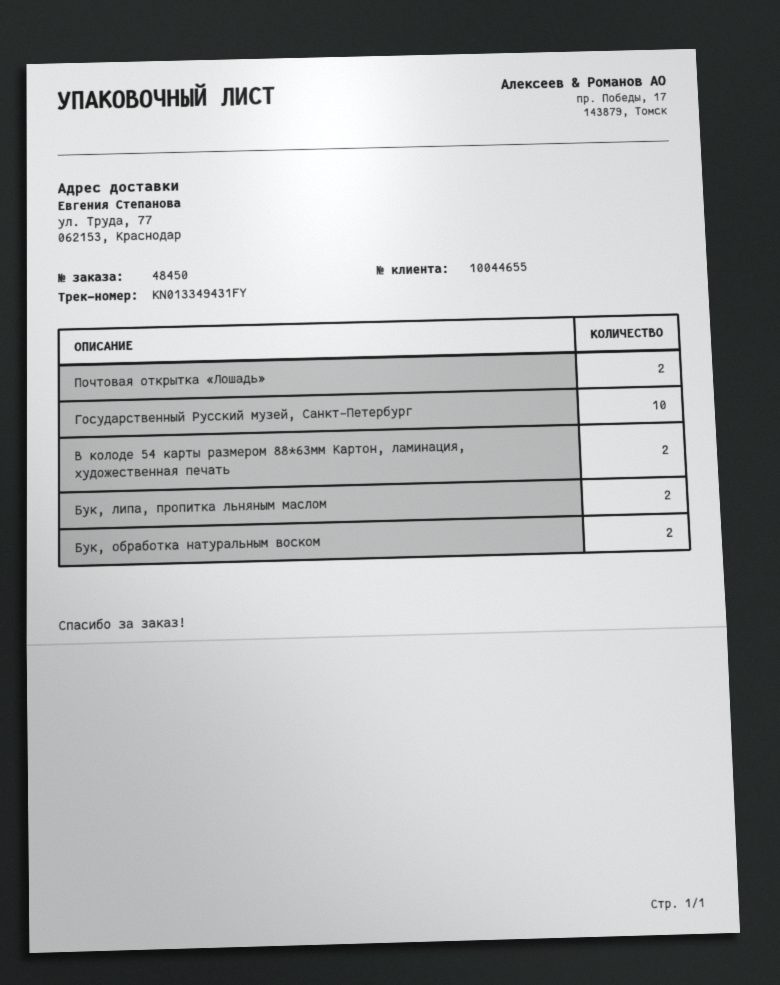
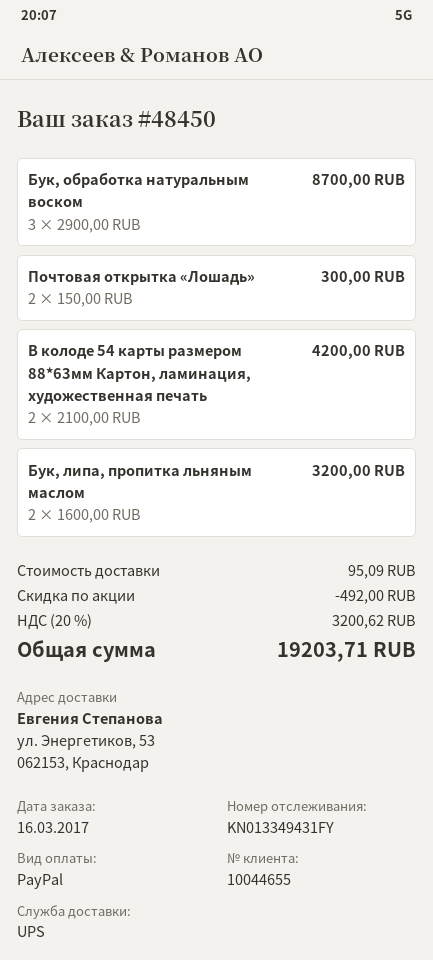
ship to: ул. Труда, 77, 062153, Краснодар -> ул. Энергетиков, 53, 062153, Краснодар
Государственный Русский музей, Санкт-Петербург: 10 -> none
Бук, обработка натуральным воском: 2 -> 3

